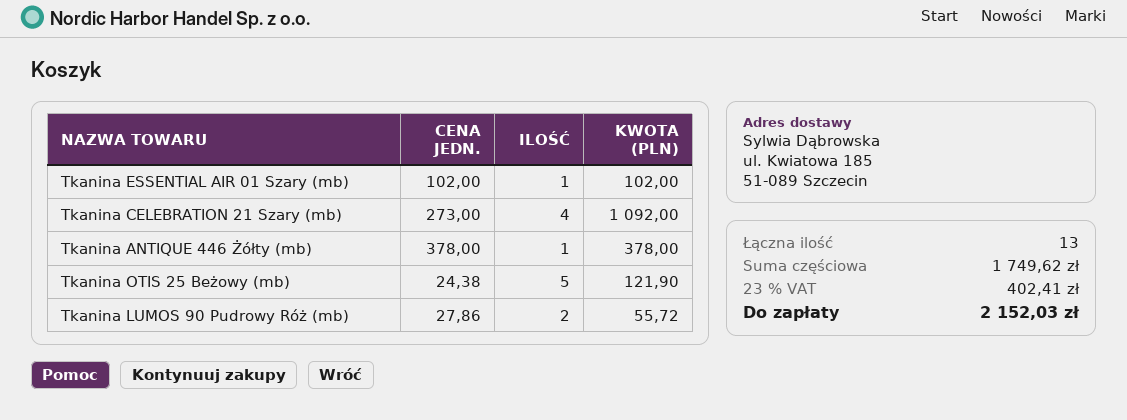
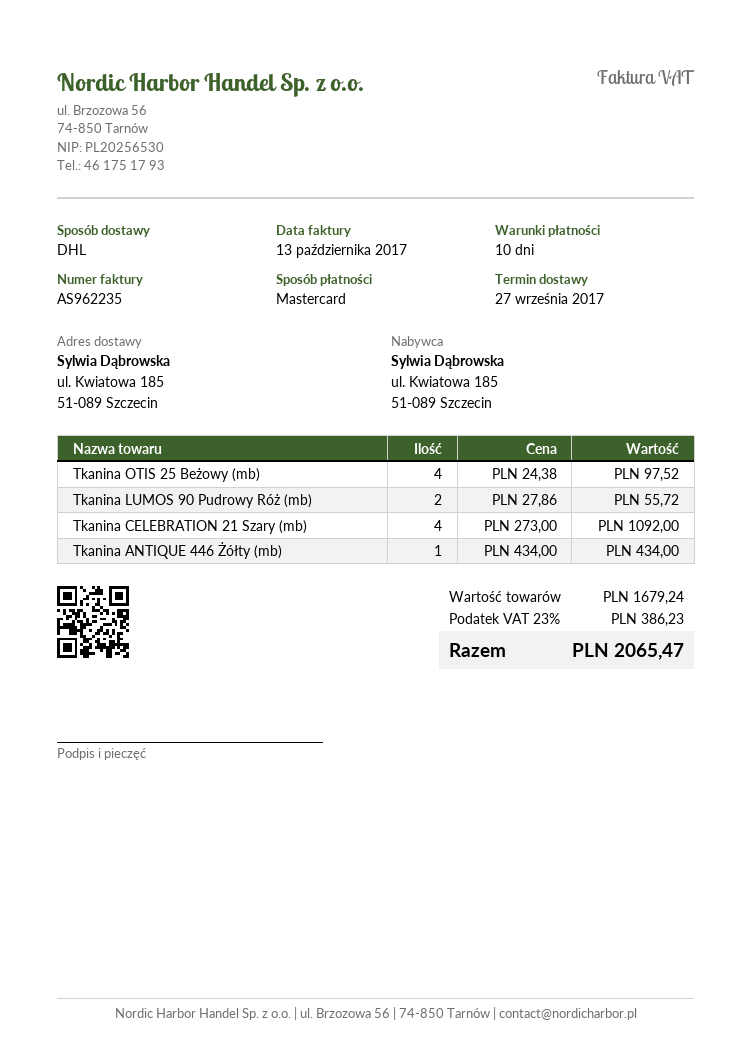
Tkanina ESSENTIAL AIR 01 Szary (mb): 1 x 102.00 = 102.00 -> none
Tkanina ANTIQUE 446 Żółty (mb): 1 x 378.00 = 378.00 -> 1 x 434.00 = 434.00
Tkanina OTIS 25 Beżowy (mb): 5 x 24.38 = 121.90 -> 4 x 24.38 = 97.52
subtotal: 1749.62 -> 1679.24
tax: 23% = 402.41 -> 23% = 386.23
total: 2152.03 -> 2065.47

